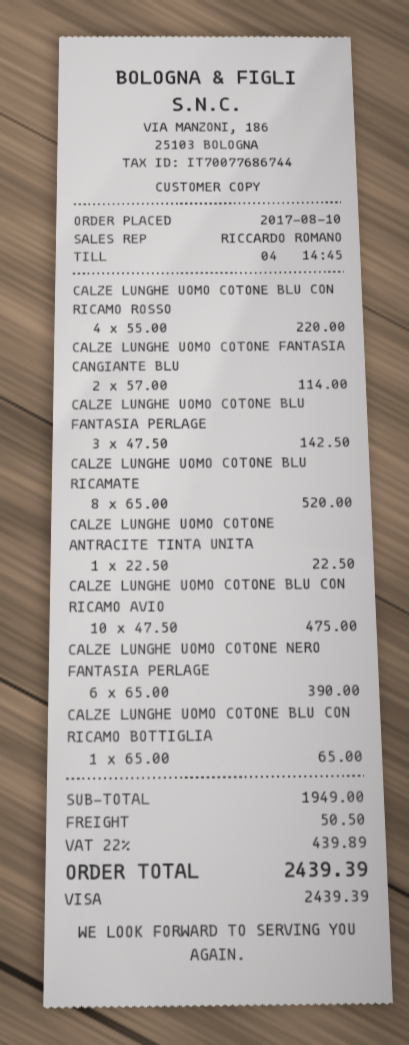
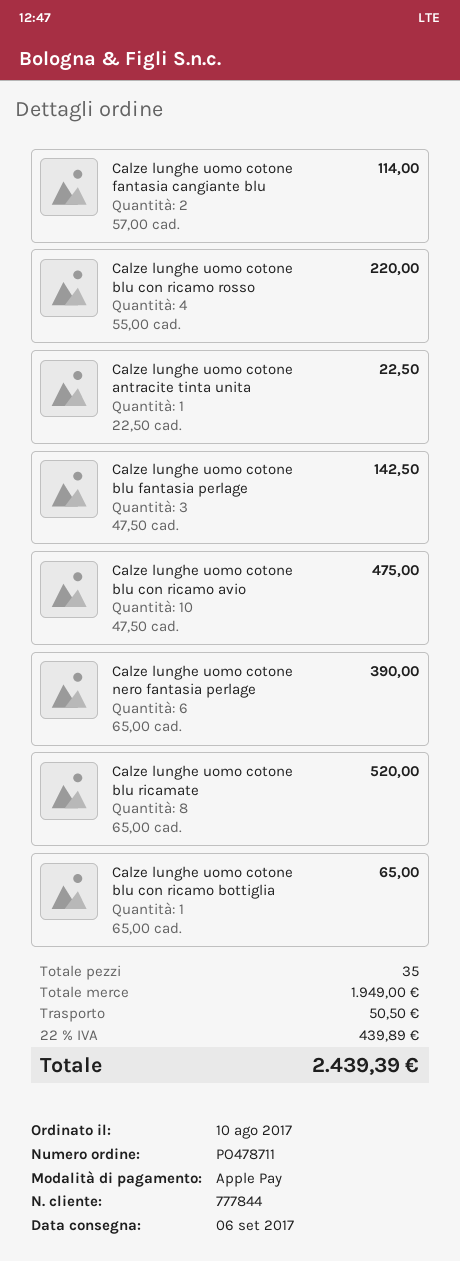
payment method: Visa -> Apple Pay

